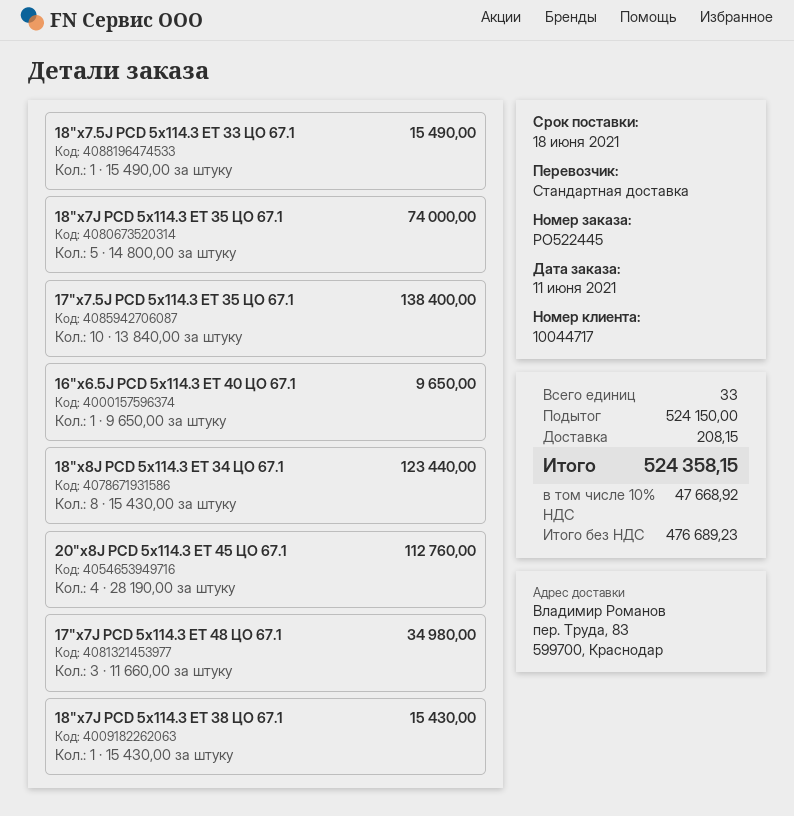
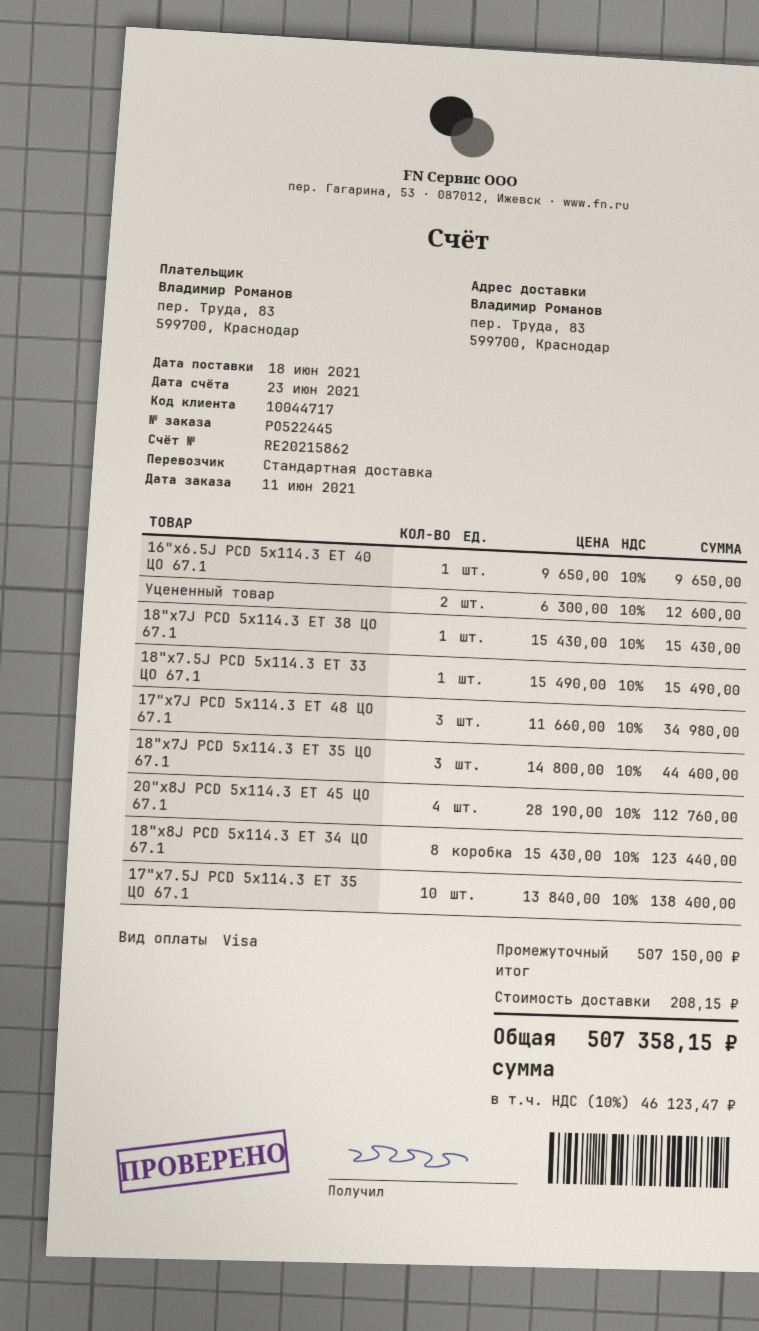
18"x7J PCD 5x114.3 ЕТ 35 ЦО 67.1: 5 x 14800.00 = 74000.00 -> 3 x 14800.00 = 44400.00
Уцененный товар: none -> 2 x 6300.00 = 12600.00
subtotal: 524150.00 -> 507150.00
tax: 10% = 47668.92 -> 10% = 46123.47
total: 524358.15 -> 507358.15

